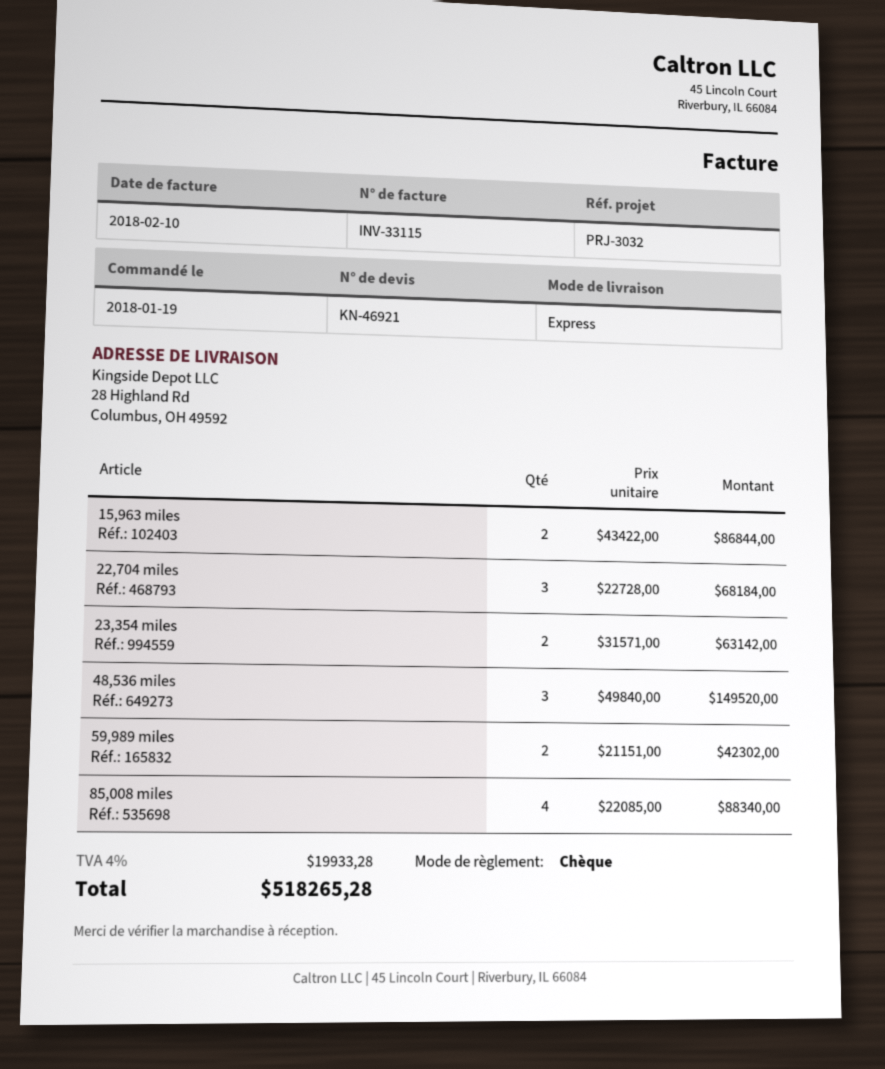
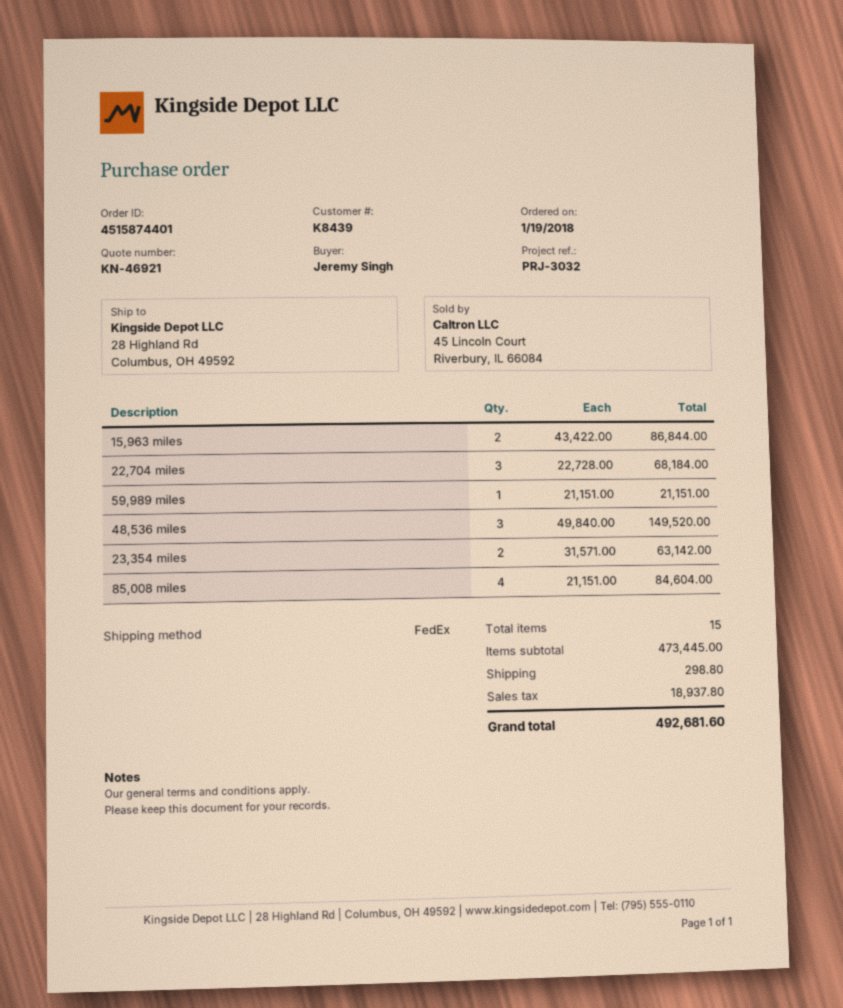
shipping method: express -> FedEx
59,989 miles: 2 x 21151.00 = 42302.00 -> 1 x 21151.00 = 21151.00
85,008 miles: 4 x 22085.00 = 88340.00 -> 4 x 21151.00 = 84604.00
shipping: none -> 298.80
tax: 19933.28 -> 18937.80
total: 518265.28 -> 492681.60

